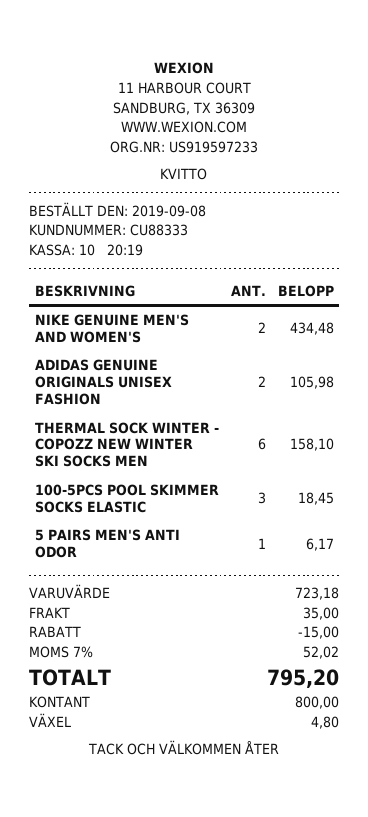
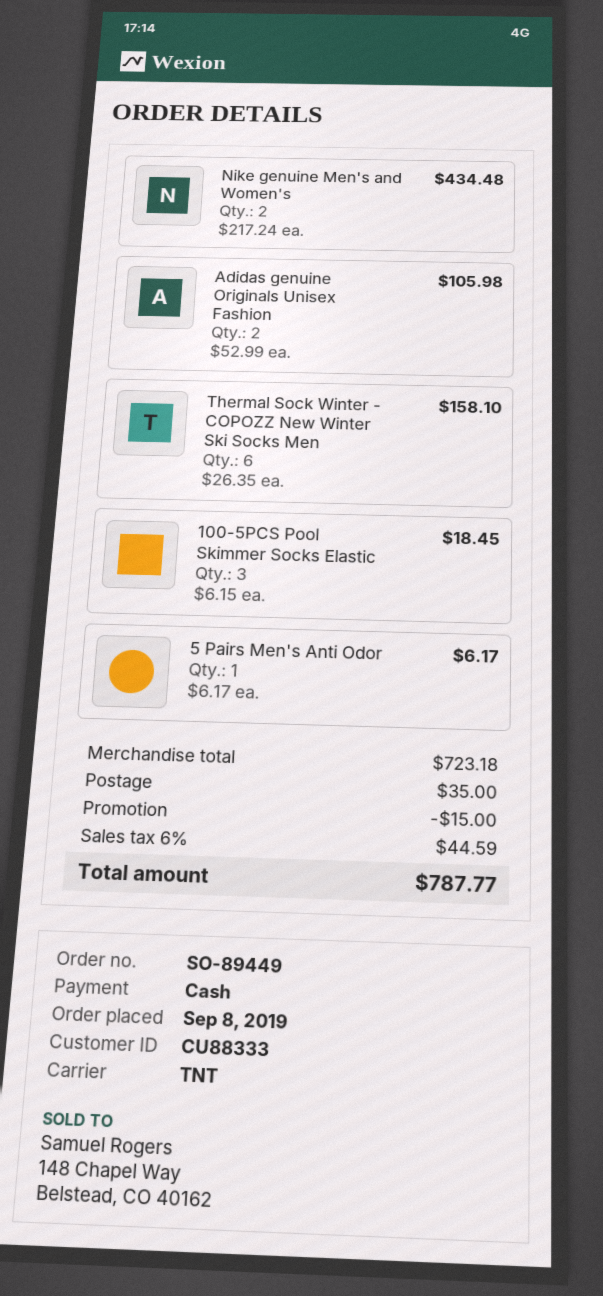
tax: 7% = 52.02 -> 6% = 44.59
total: 795.20 -> 787.77

